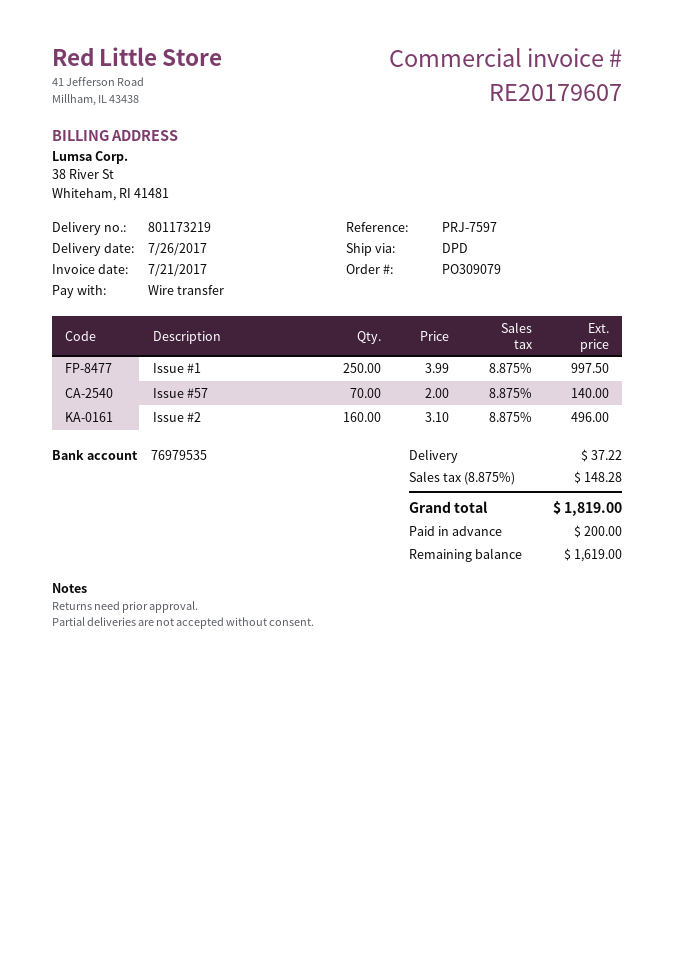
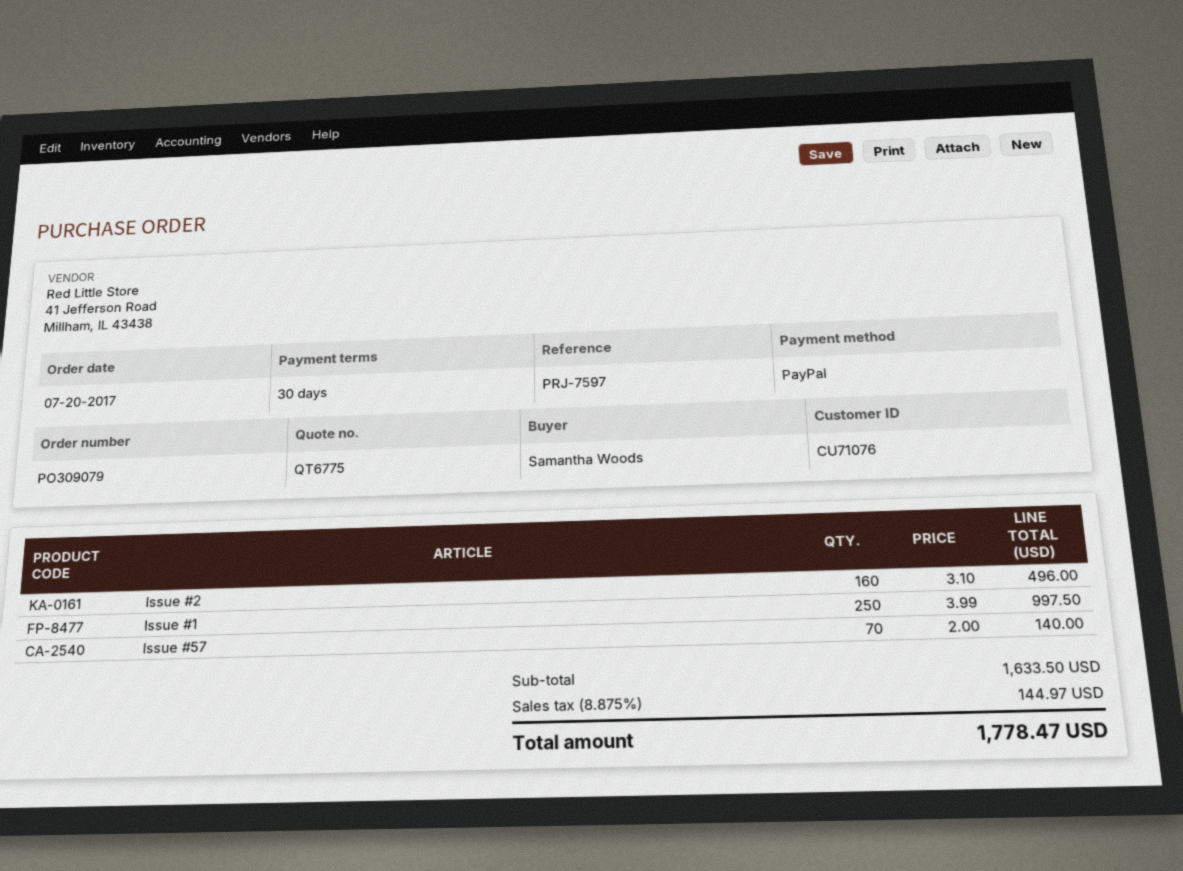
payment method: bank transfer -> PayPal
shipping: 37.22 -> none
tax: 8.875% = 148.28 -> 8.875% = 144.97
total: 1819.00 -> 1778.47

